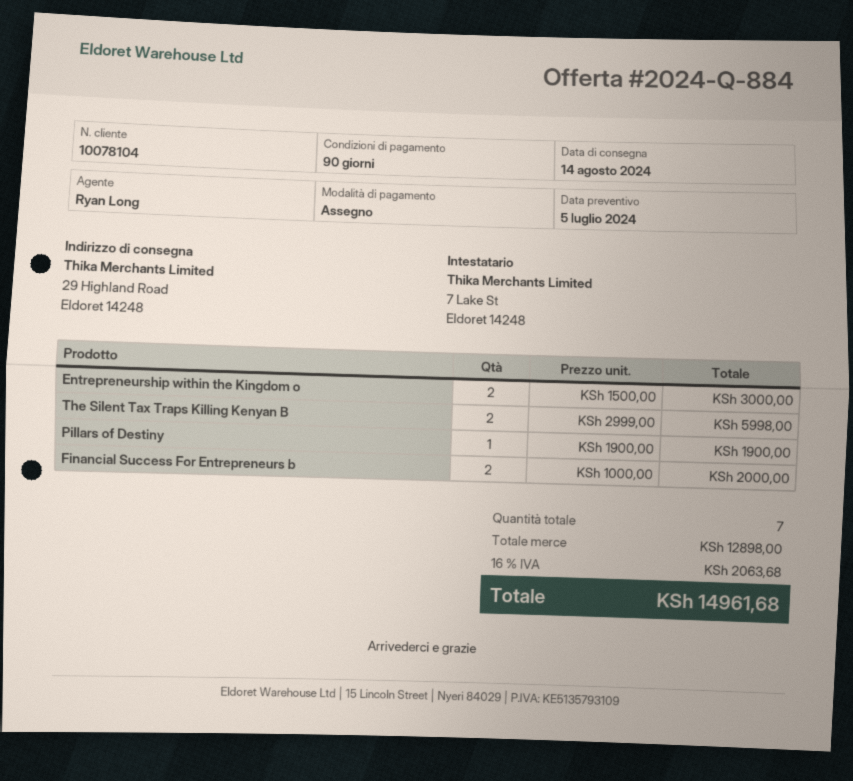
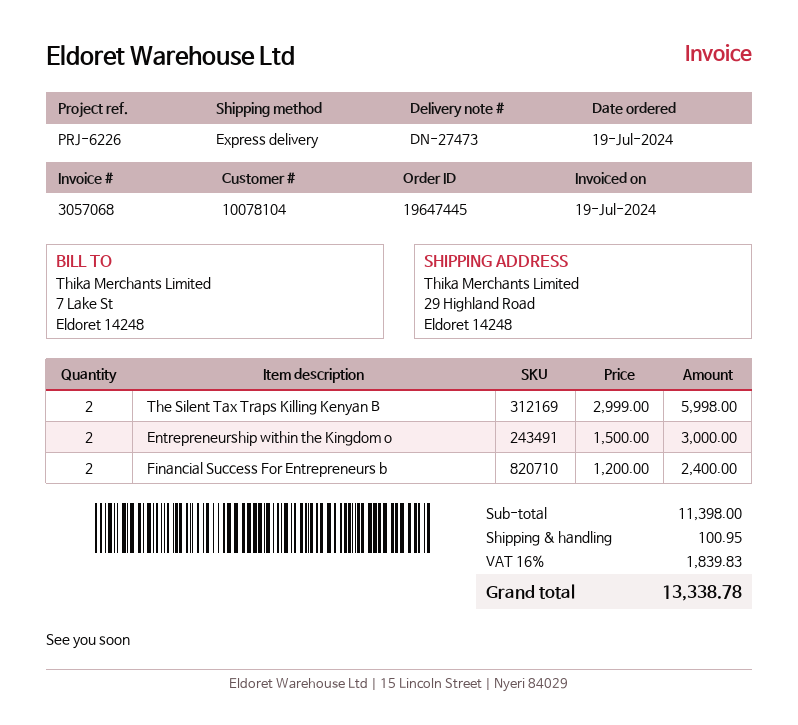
Pillars of Destiny: 1 x 1900.00 = 1900.00 -> none
Financial Success For Entrepreneurs b: 2 x 1000.00 = 2000.00 -> 2 x 1200.00 = 2400.00
subtotal: 12898.00 -> 11398.00
shipping: none -> 100.95
tax: 16% = 2063.68 -> 16% = 1839.83
total: 14961.68 -> 13338.78

